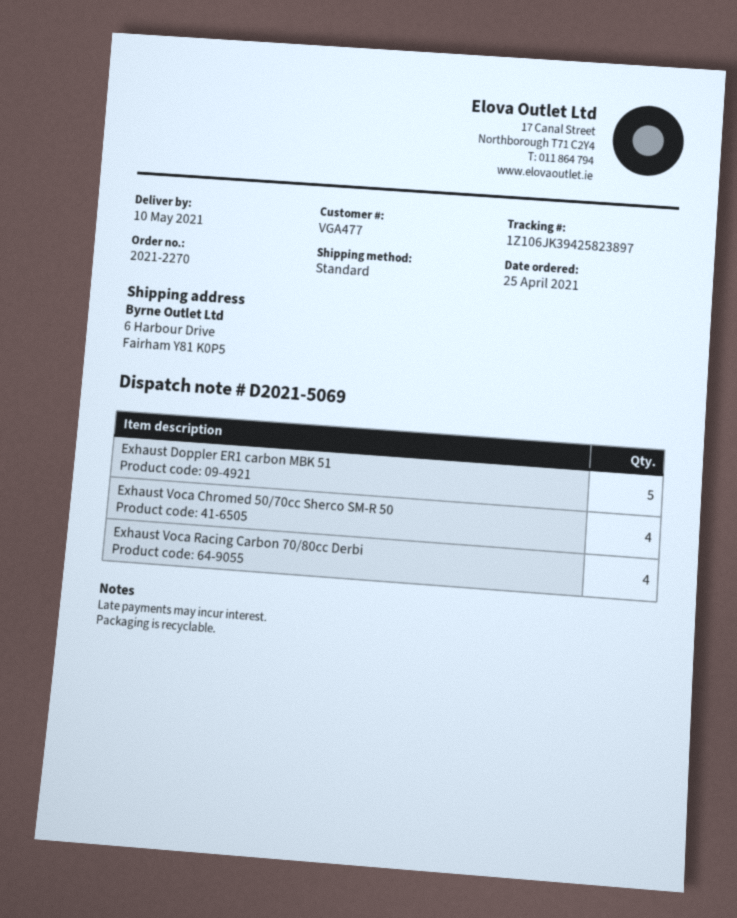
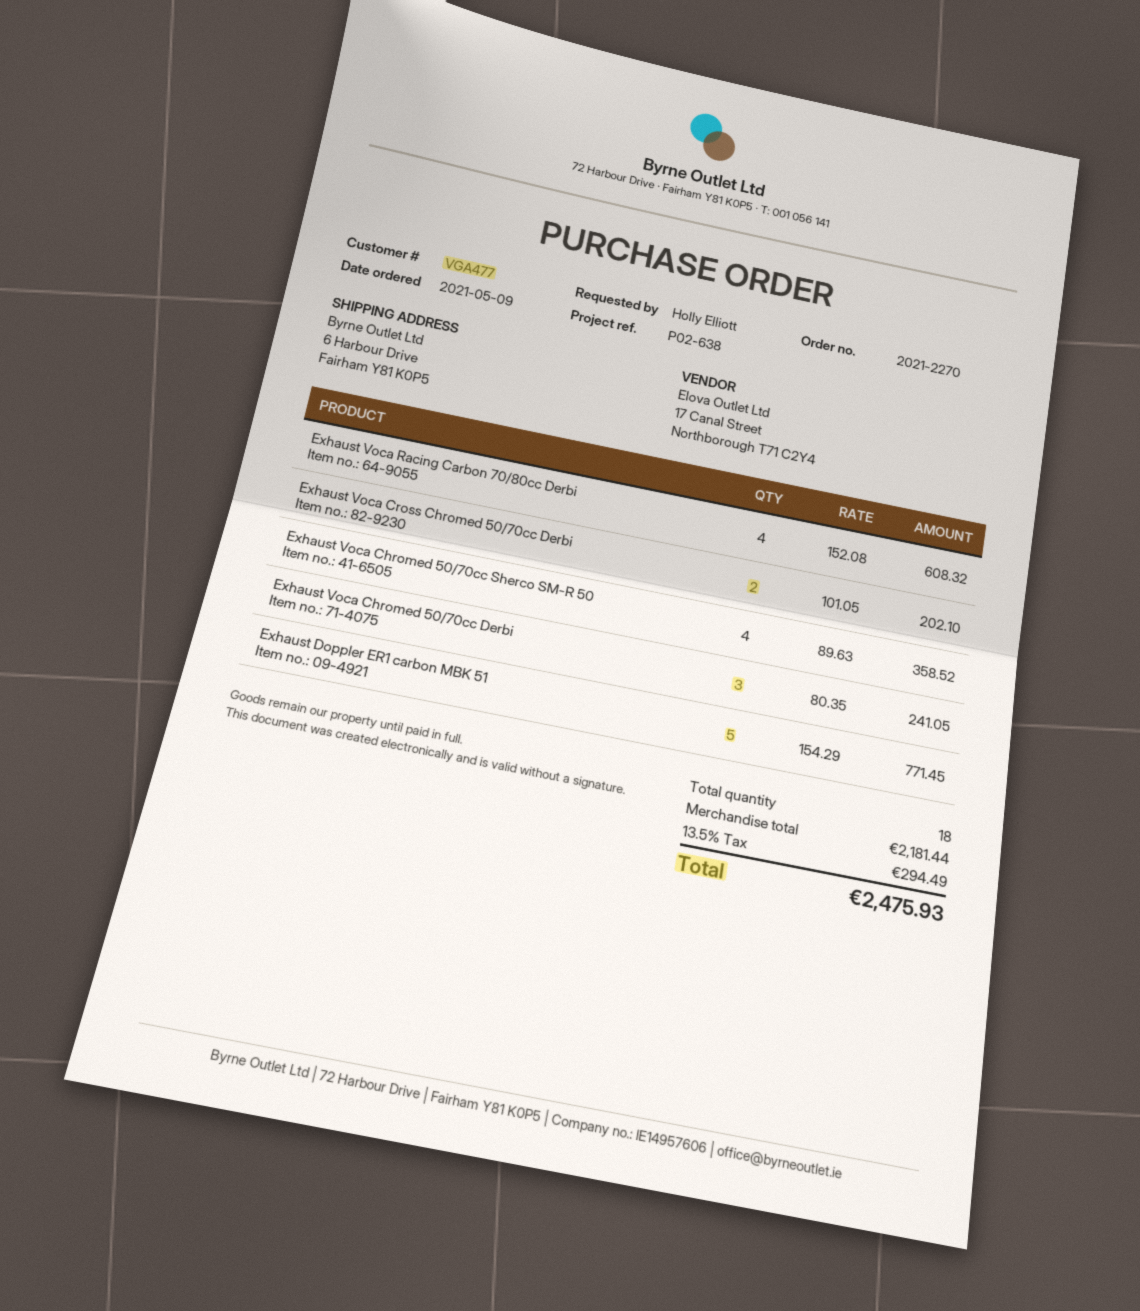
order date: 2021-04-25 -> 2021-05-09
Exhaust Voca Cross Chromed 50/70cc Derbi: none -> 2
Exhaust Voca Chromed 50/70cc Derbi: none -> 3

